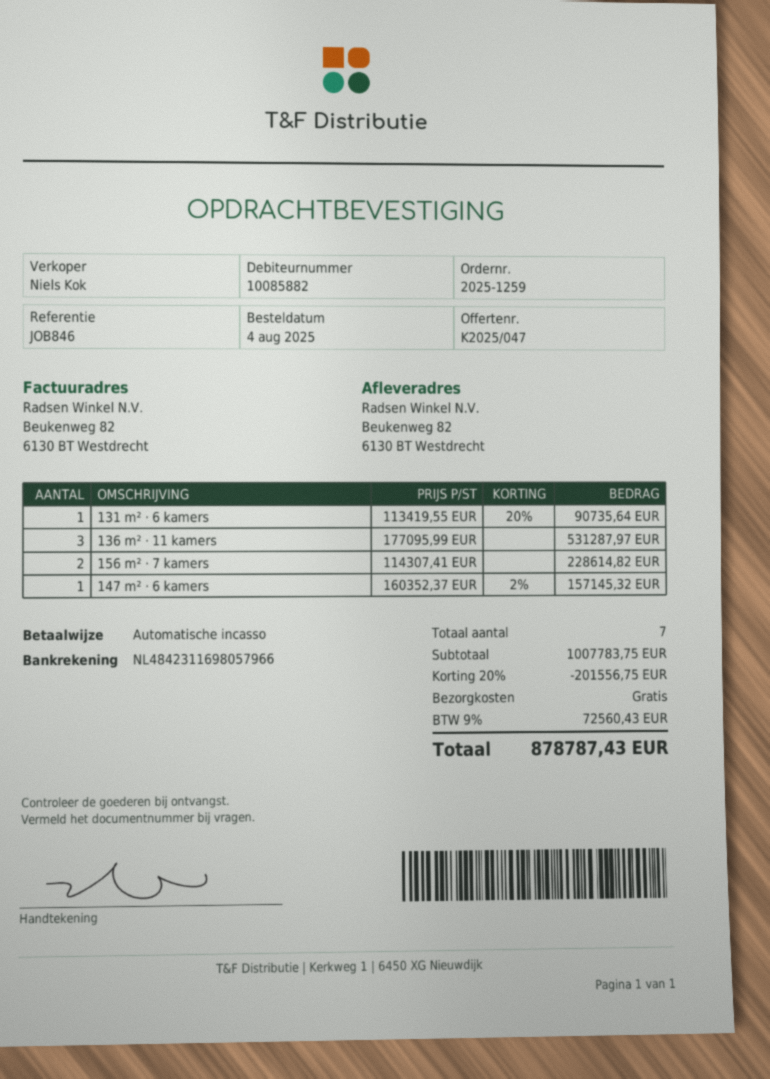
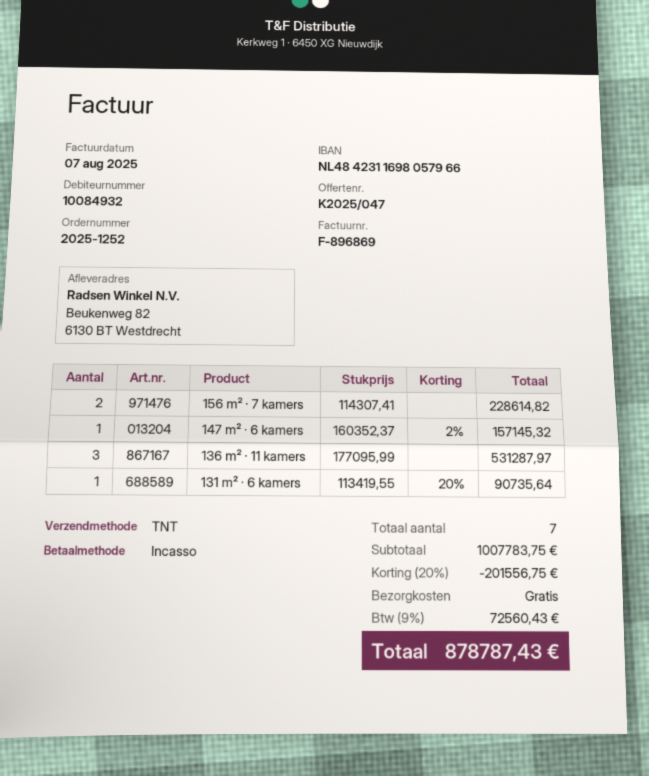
order number: 2025-1259 -> 2025-1252
customer number: 10085882 -> 10084932

